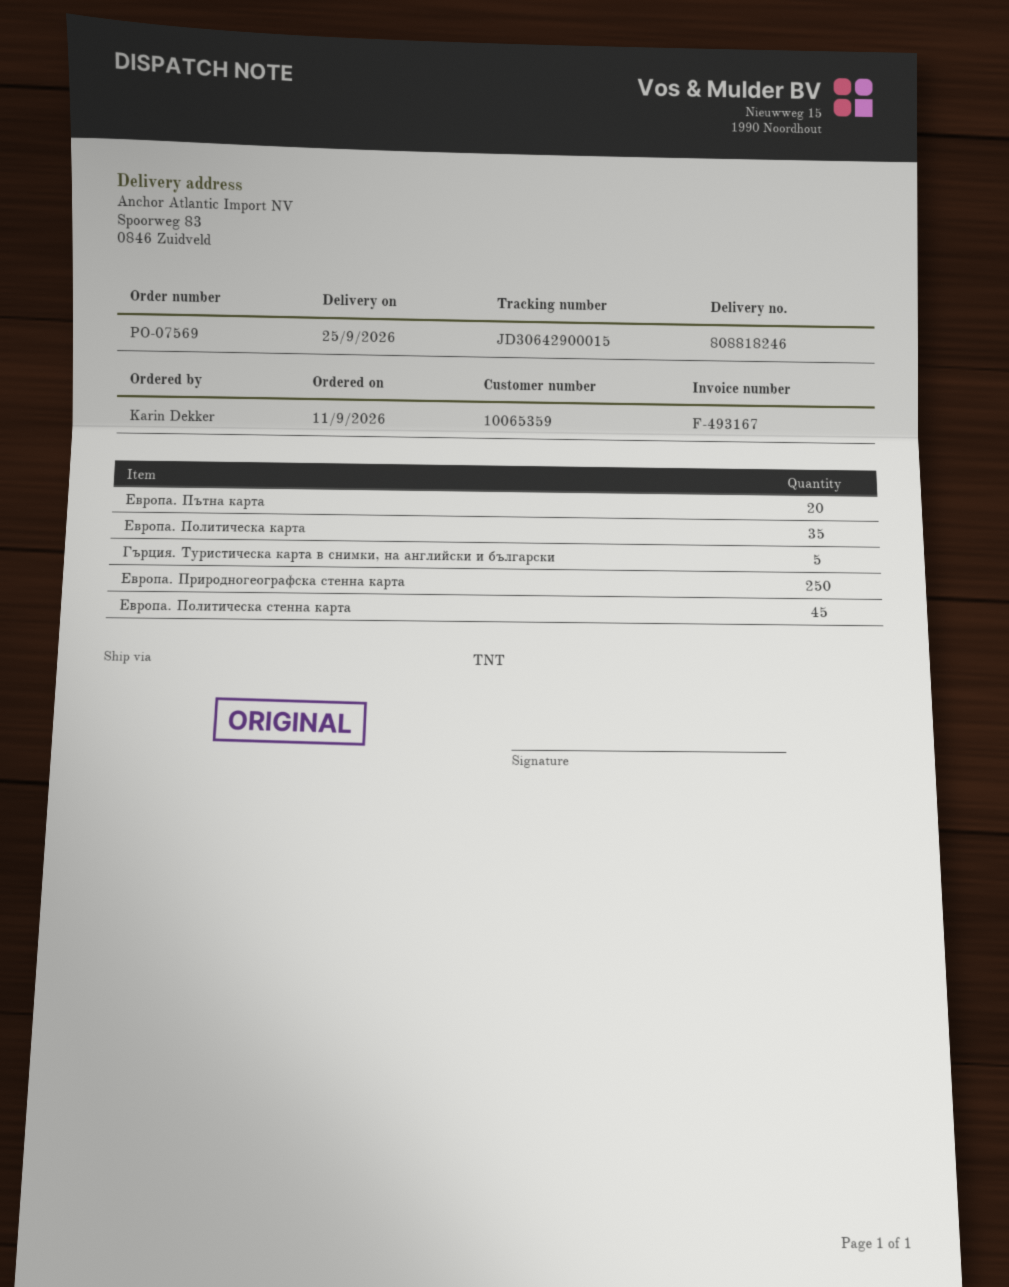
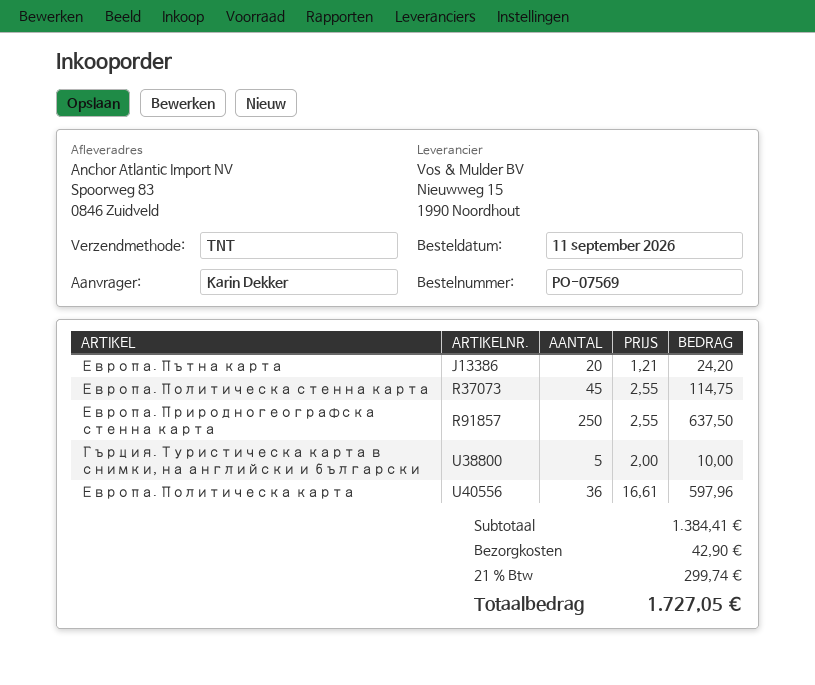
Европа. Политическа карта: 35 -> 36

